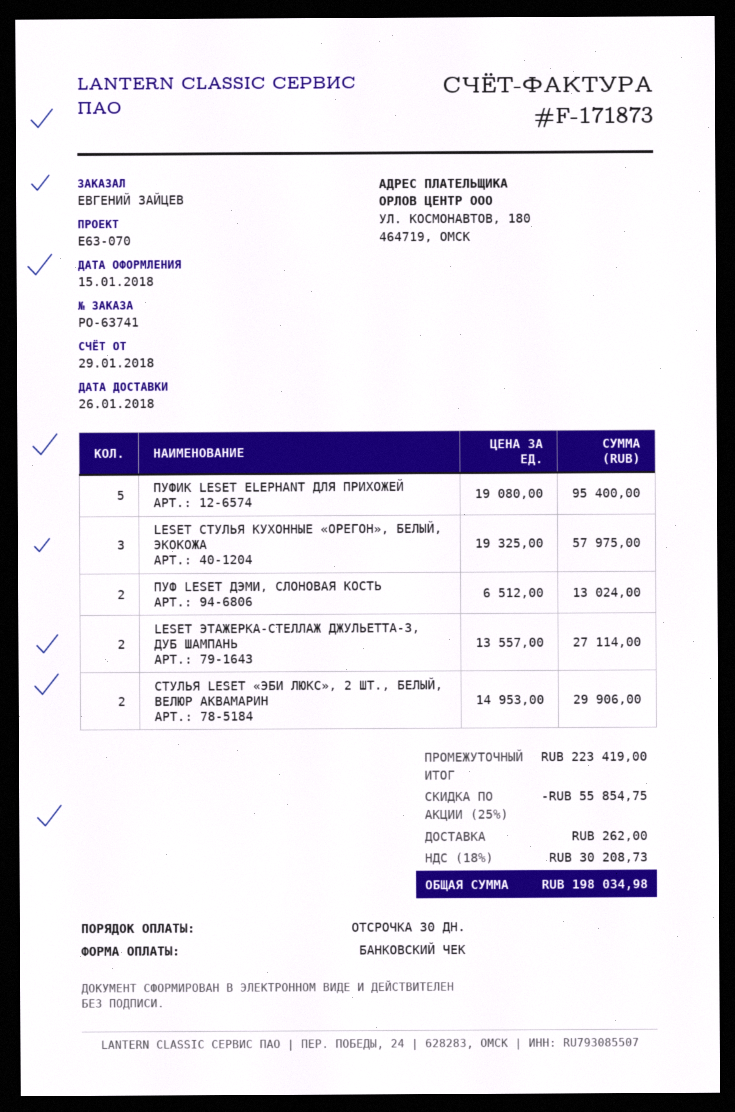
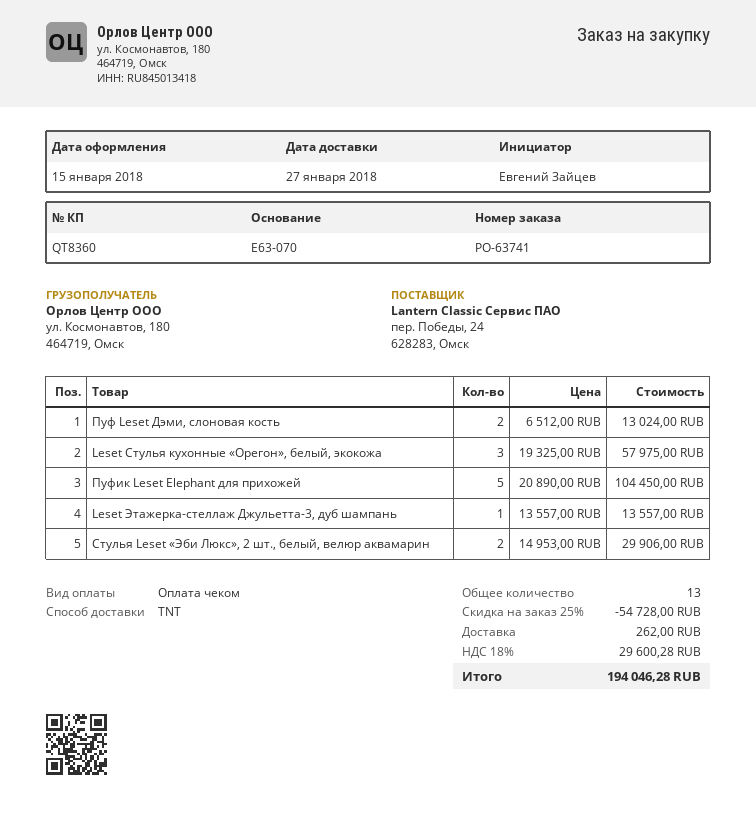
delivery date: 2018-01-26 -> 2018-01-27
ПУФИК LESET ELEPHANT ДЛЯ ПРИХОЖЕЙ: 5 x 19080.00 = 95400.00 -> 5 x 20890.00 = 104450.00
LESET ЭТАЖЕРКА-СТЕЛЛАЖ ДЖУЛЬЕТТА-3, ДУБ ШАМПАНЬ: 2 x 13557.00 = 27114.00 -> 1 x 13557.00 = 13557.00
discount: 25% = 55854.75 -> 25% = 54728.00
tax: 18% = 30208.73 -> 18% = 29600.28
total: 198034.98 -> 194046.28

